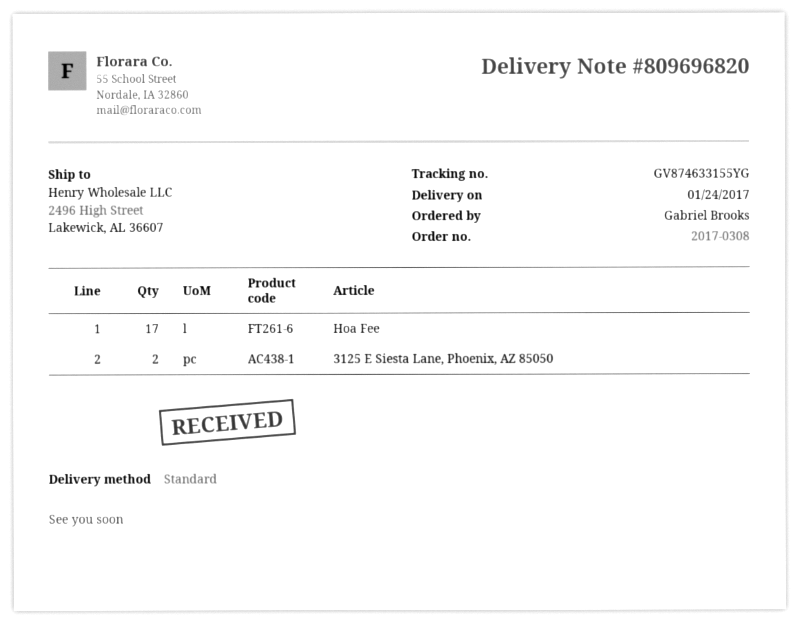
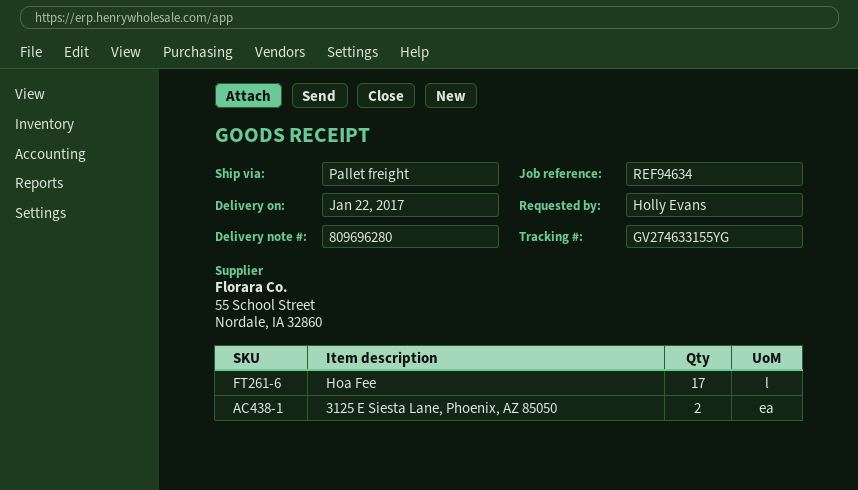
delivery note number: 809696820 -> 809696280
delivery date: 2017-01-24 -> 2017-01-22
ordered by: Gabriel Brooks -> Holly Evans
shipping method: standard -> pallet freight
tracking number: GV874633155YG -> GV274633155YG

